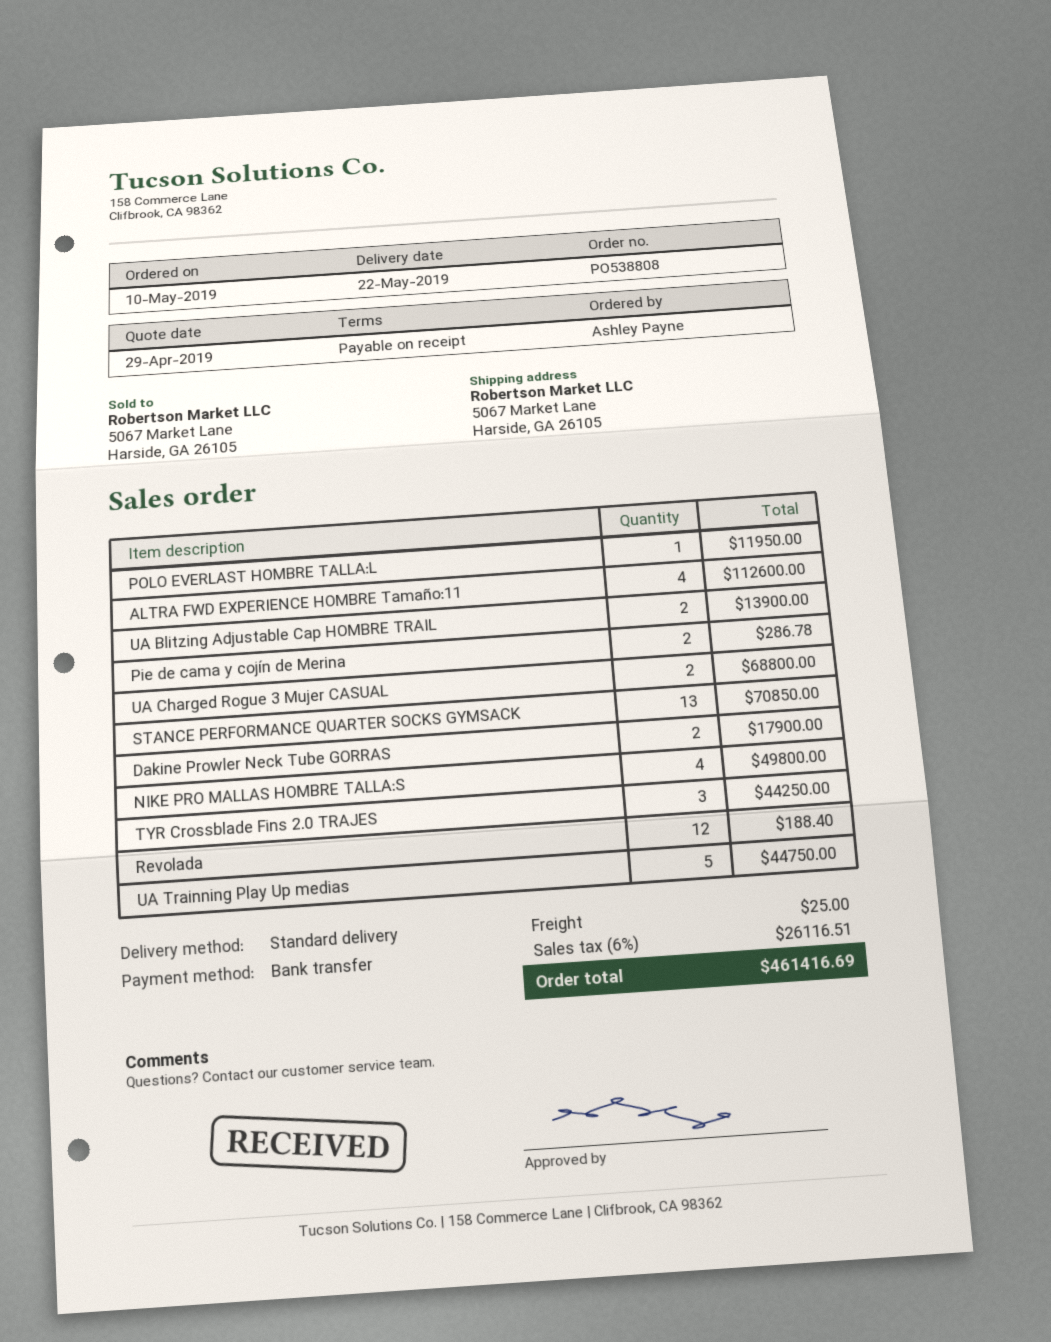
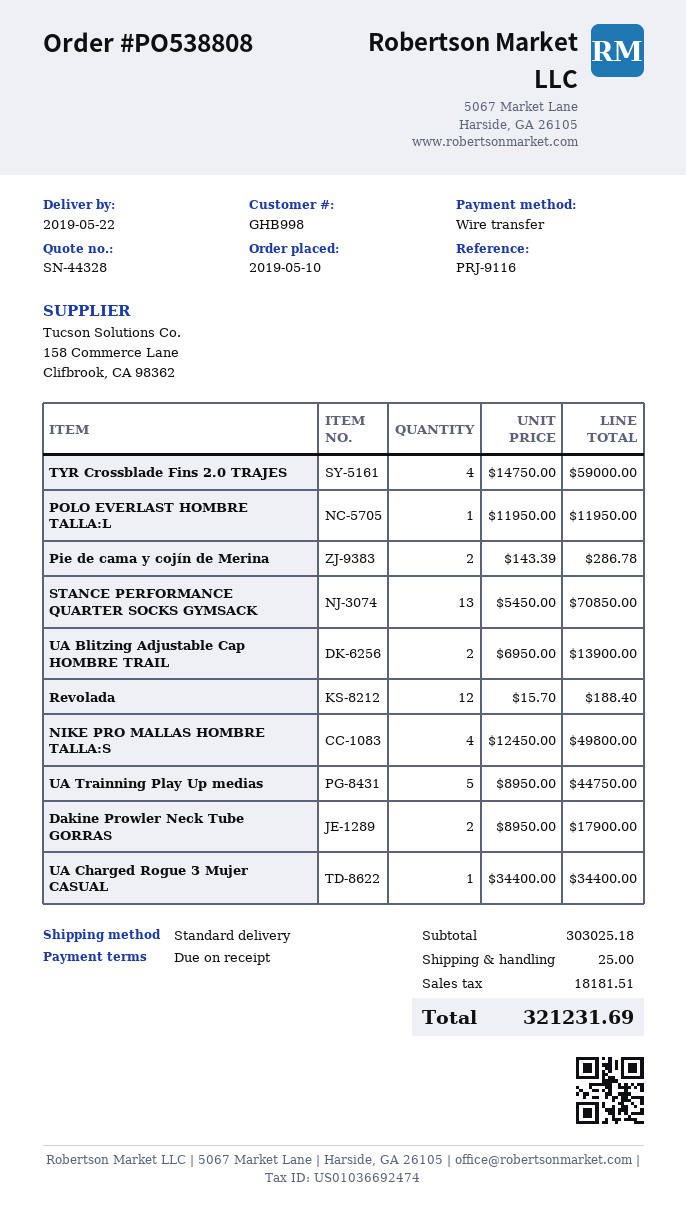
ALTRA FWD EXPERIENCE HOMBRE Tamaño:11: 4 for 112600.00 -> none
UA Charged Rogue 3 Mujer CASUAL: 2 for 68800.00 -> 1 for 34400.00
TYR Crossblade Fins 2.0 TRAJES: 3 for 44250.00 -> 4 for 59000.00
tax: 26116.51 -> 18181.51
total: 461416.69 -> 321231.69

